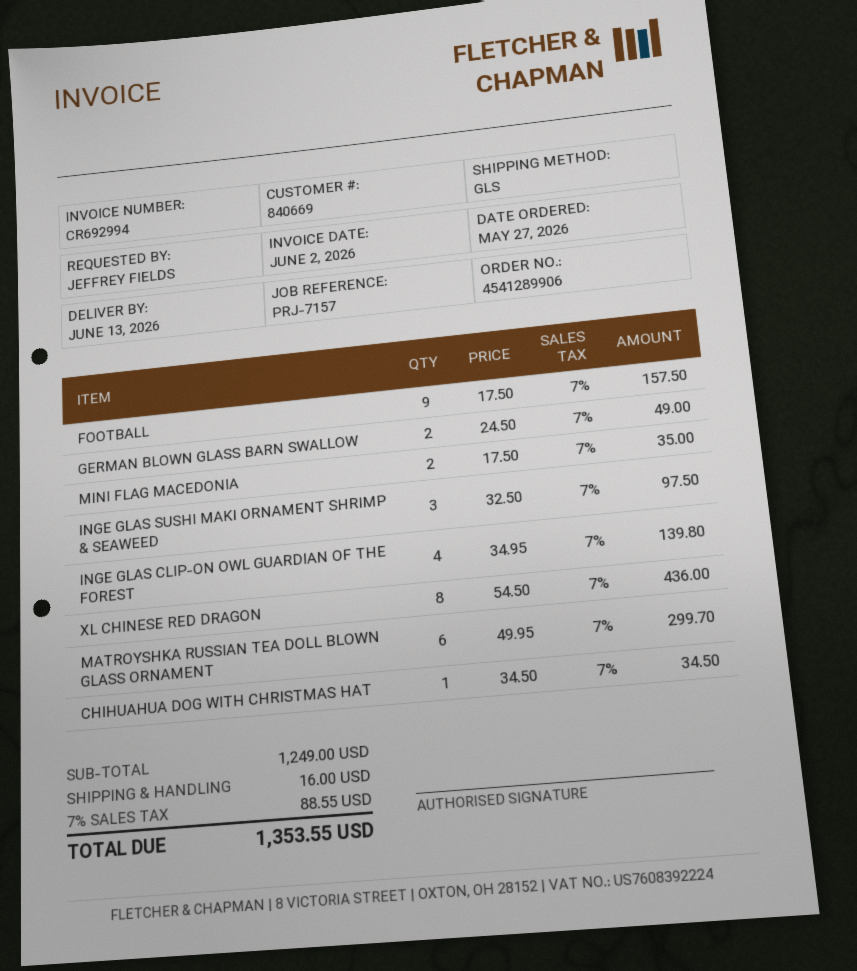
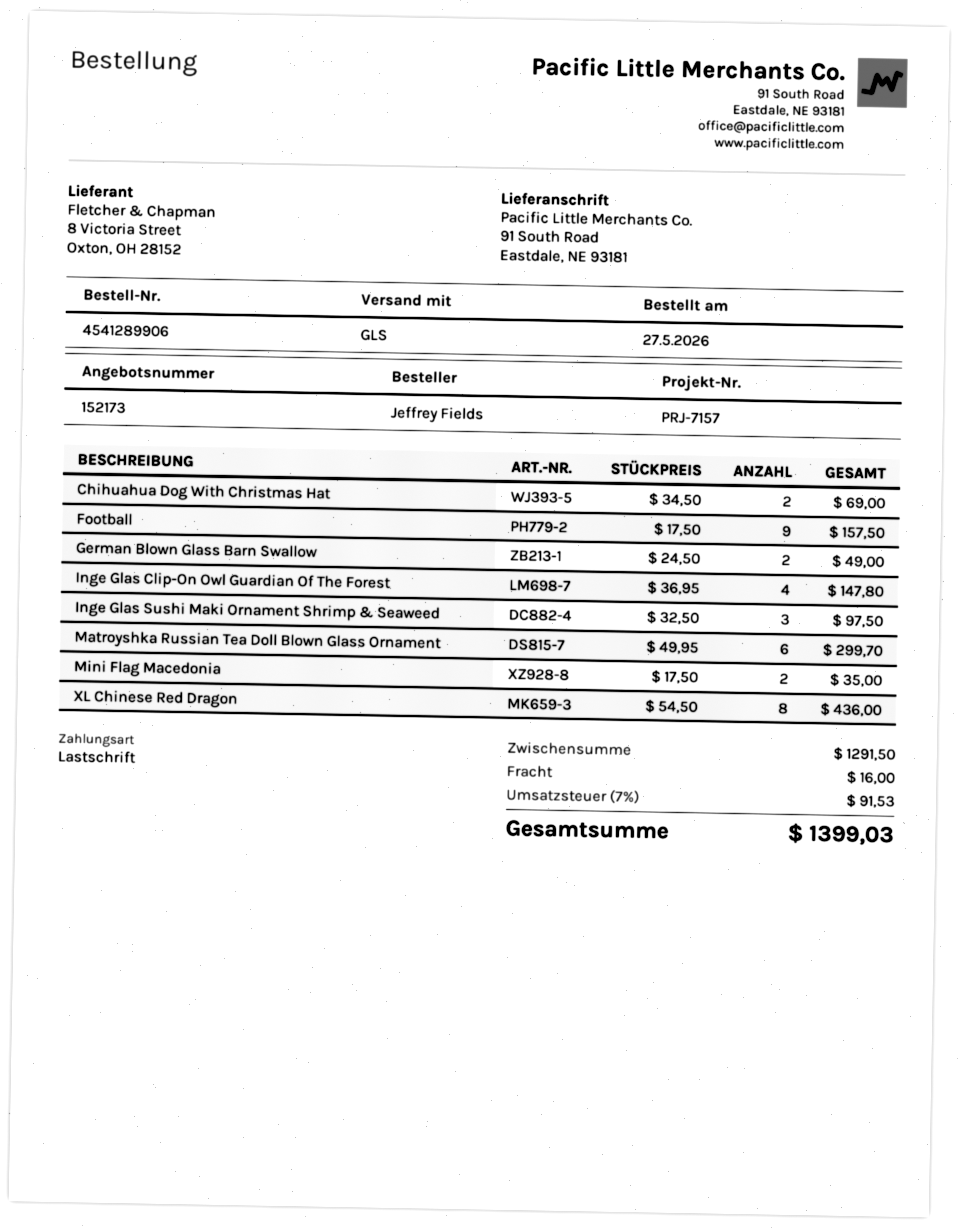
INGE GLAS CLIP-ON OWL GUARDIAN OF THE FOREST: 4 x 34.95 = 139.80 -> 4 x 36.95 = 147.80
CHIHUAHUA DOG WITH CHRISTMAS HAT: 1 x 34.50 = 34.50 -> 2 x 34.50 = 69.00
subtotal: 1249.00 -> 1291.50
tax: 7% = 88.55 -> 7% = 91.53
total: 1353.55 -> 1399.03

